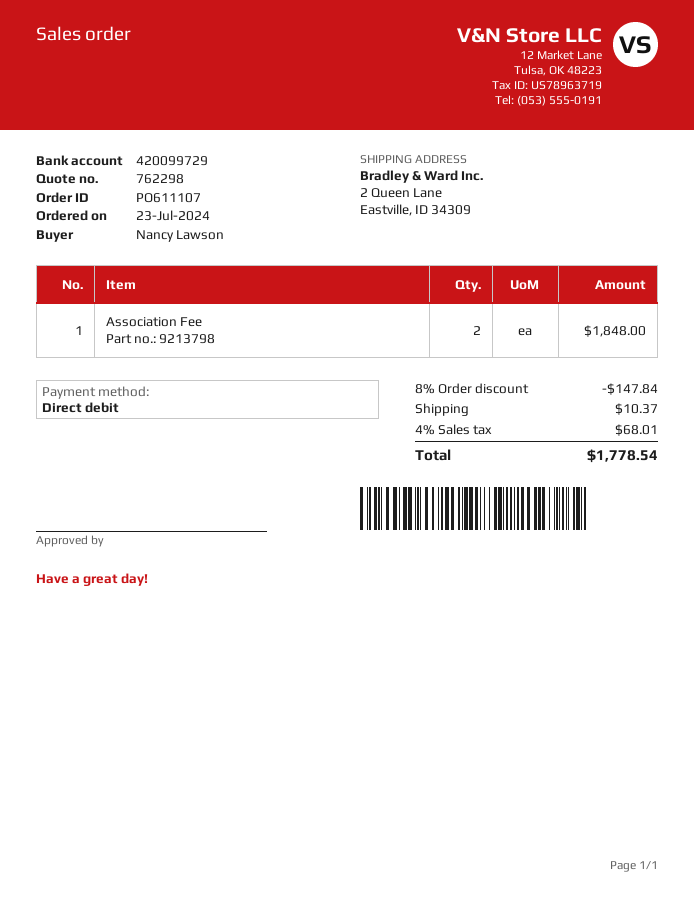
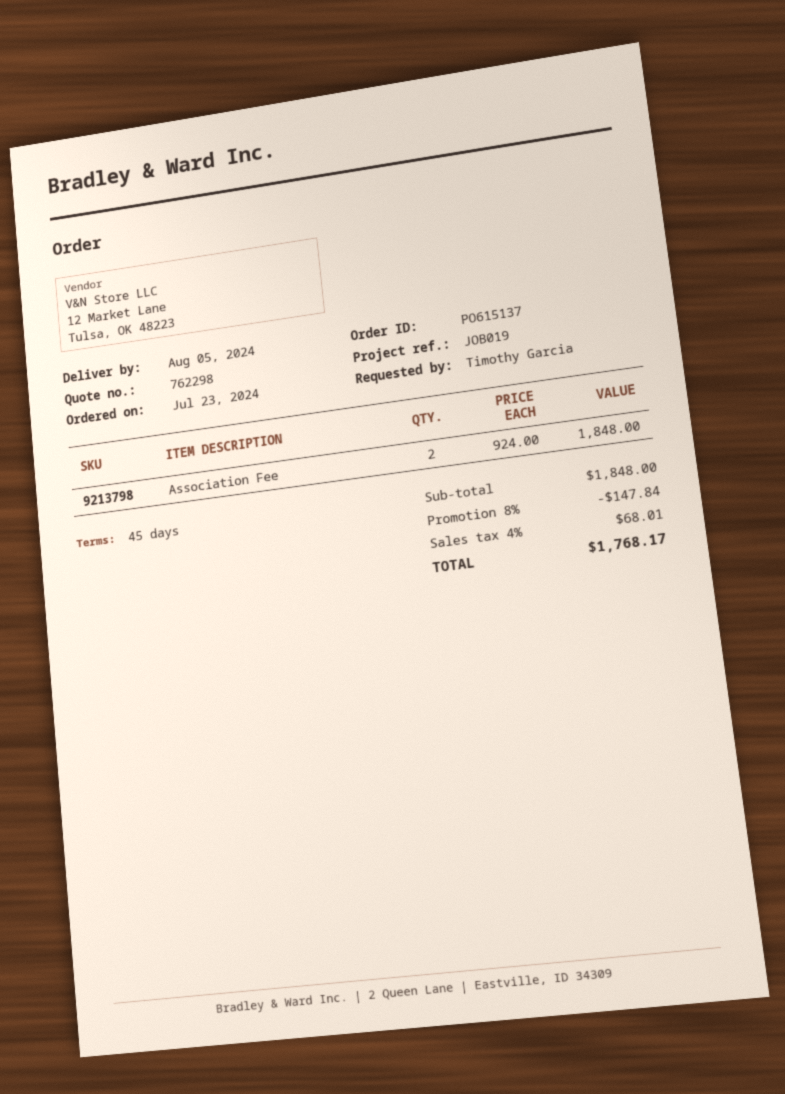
order number: PO611107 -> PO615137
ordered by: Nancy Lawson -> Timothy Garcia
shipping: 10.37 -> none
total: 1778.54 -> 1768.17

